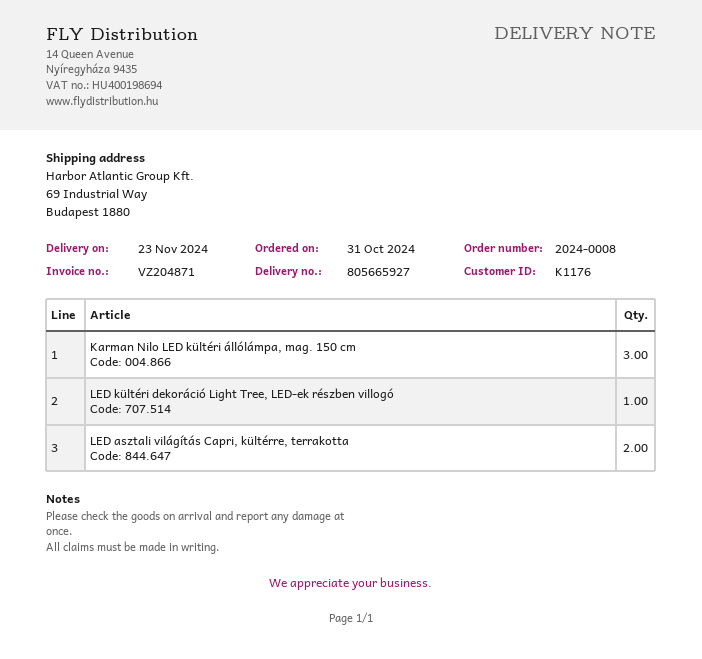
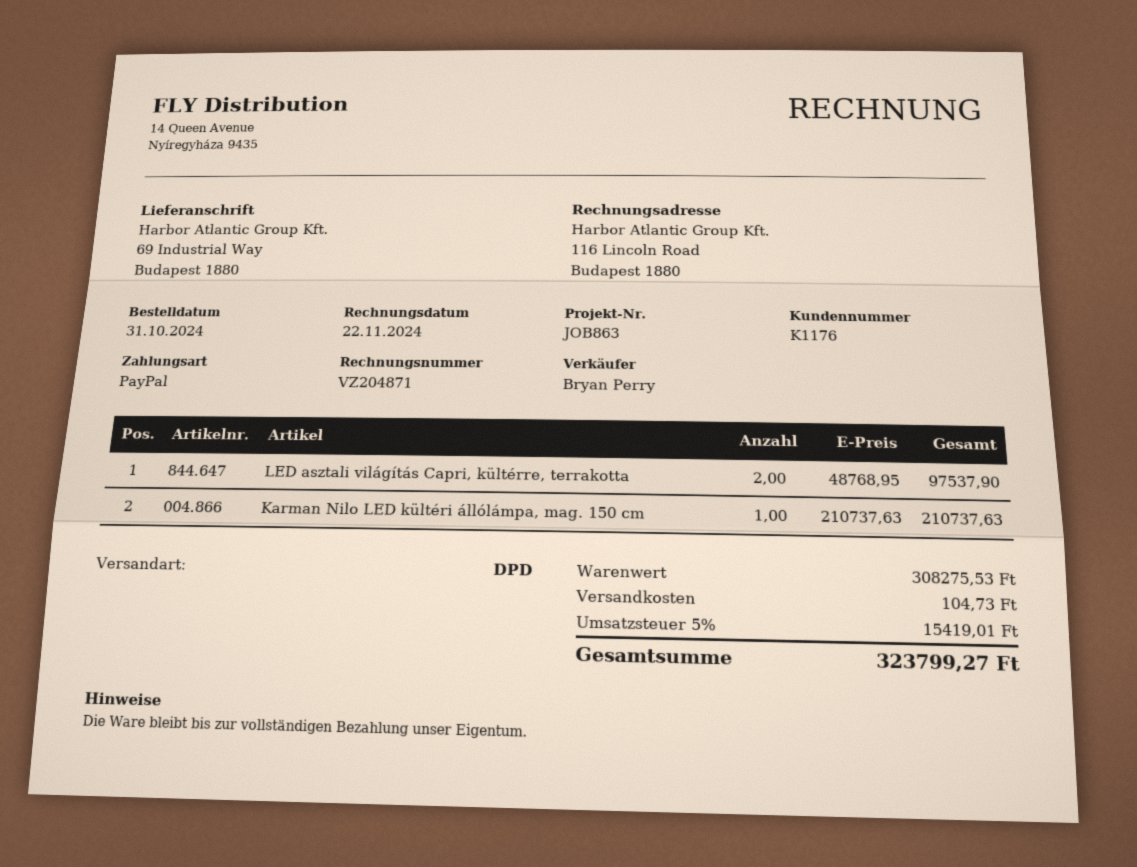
Karman Nilo LED kültéri állólámpa, mag. 150 cm: 3 -> 1
LED kültéri dekoráció Light Tree, LED-ek részben villogó: 1 -> none

